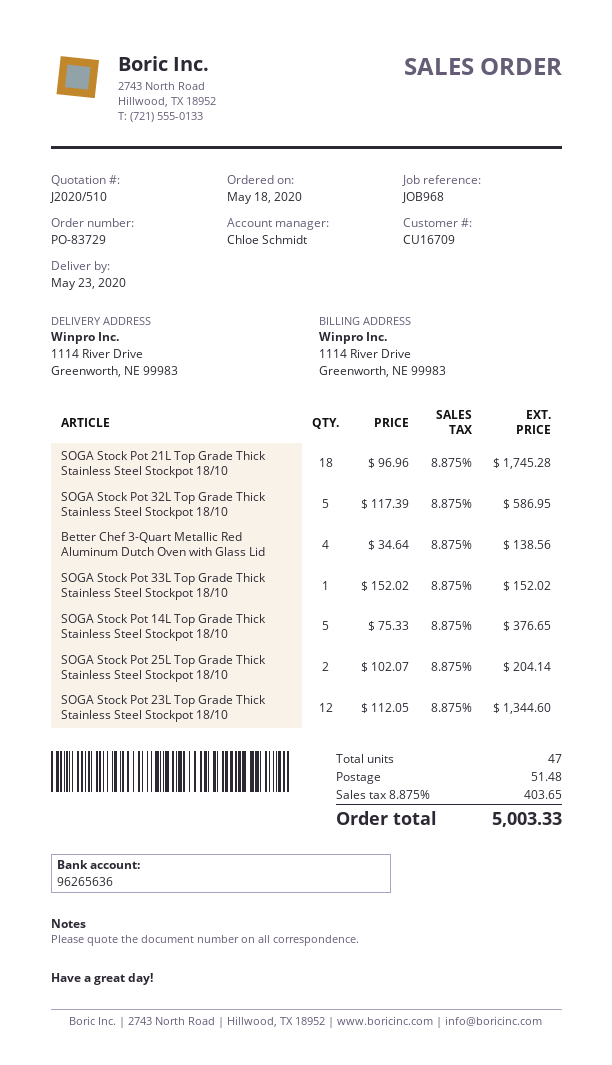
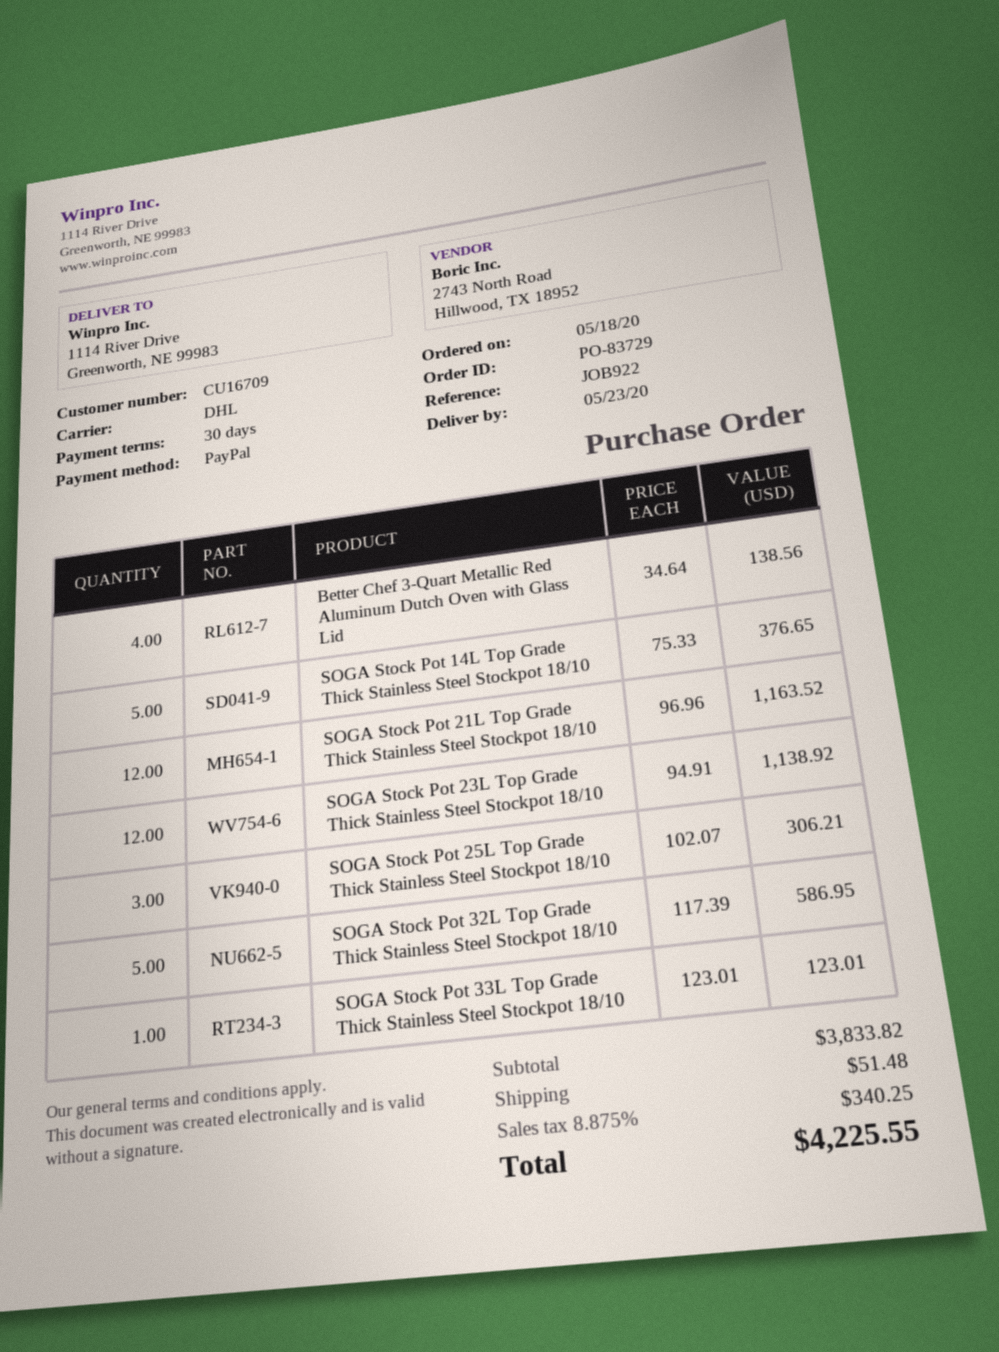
reference: JOB968 -> JOB922
SOGA Stock Pot 21L Top Grade Thick Stainless Steel Stockpot 18/10: 18 x 96.96 = 1745.28 -> 12 x 96.96 = 1163.52
SOGA Stock Pot 33L Top Grade Thick Stainless Steel Stockpot 18/10: 1 x 152.02 = 152.02 -> 1 x 123.01 = 123.01
SOGA Stock Pot 25L Top Grade Thick Stainless Steel Stockpot 18/10: 2 x 102.07 = 204.14 -> 3 x 102.07 = 306.21
SOGA Stock Pot 23L Top Grade Thick Stainless Steel Stockpot 18/10: 12 x 112.05 = 1344.60 -> 12 x 94.91 = 1138.92
tax: 8.875% = 403.65 -> 8.875% = 340.25
total: 5003.33 -> 4225.55

